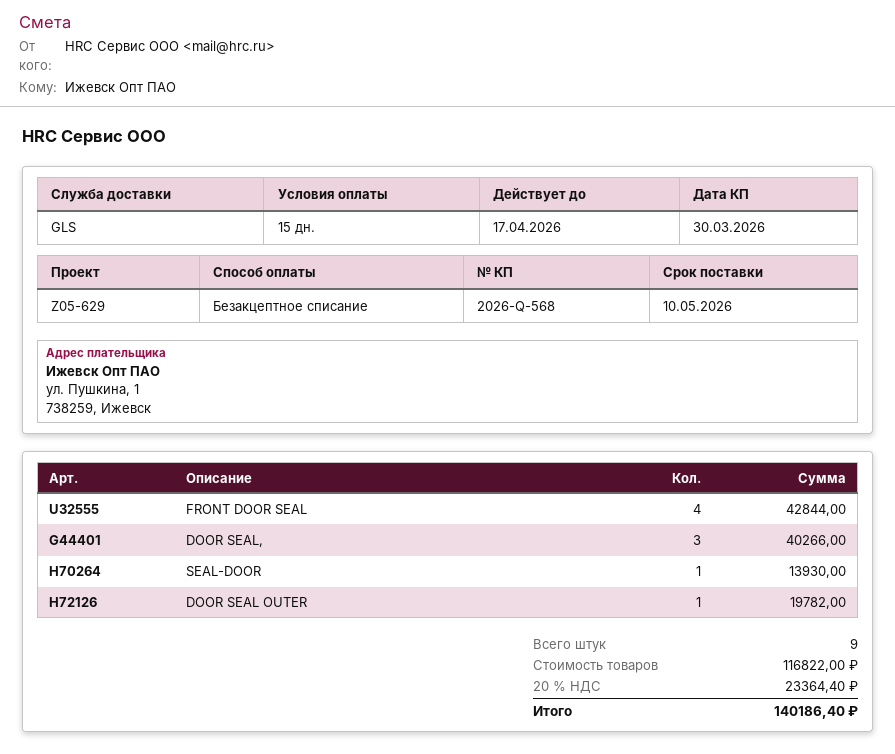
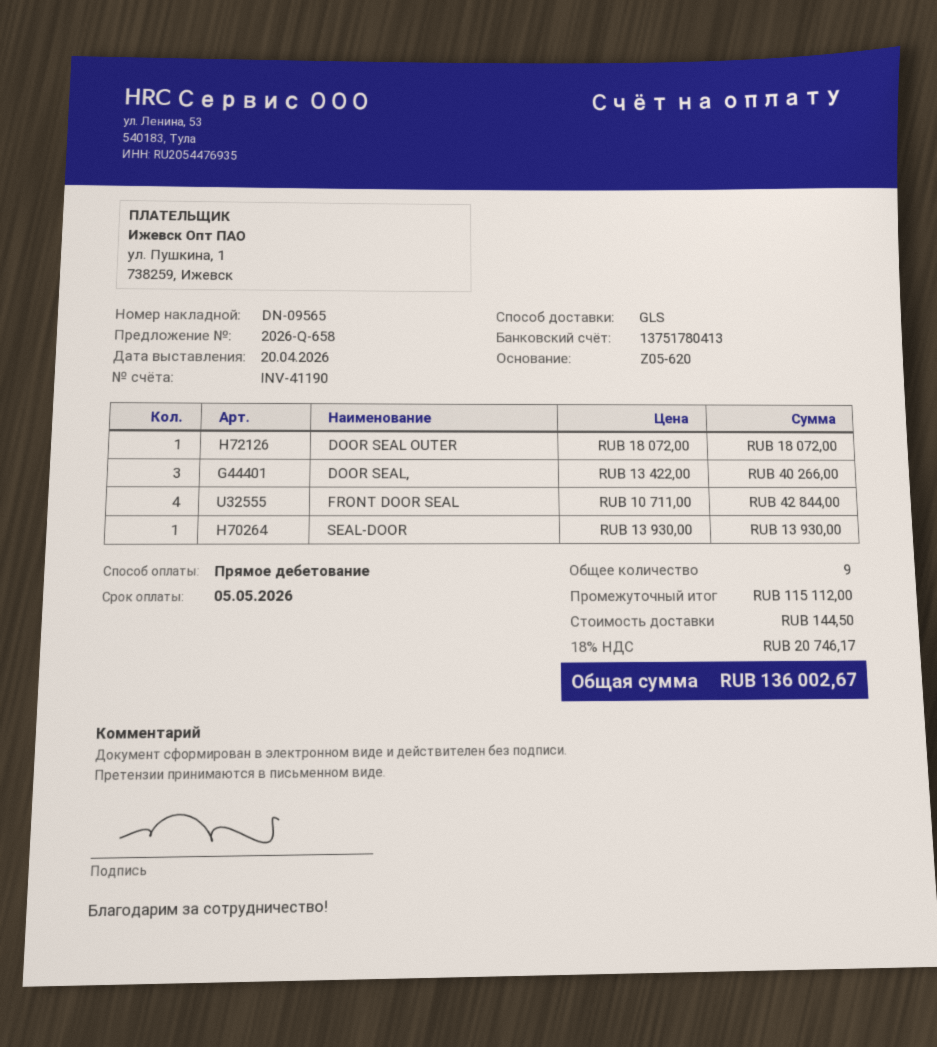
quote number: 2026-Q-568 -> 2026-Q-658
reference: Z05-629 -> Z05-620
DOOR SEAL OUTER: 1 for 19782.00 -> 1 for 18072.00
subtotal: 116822.00 -> 115112.00
shipping: none -> 144.50
tax: 20% = 23364.40 -> 18% = 20746.17
total: 140186.40 -> 136002.67

